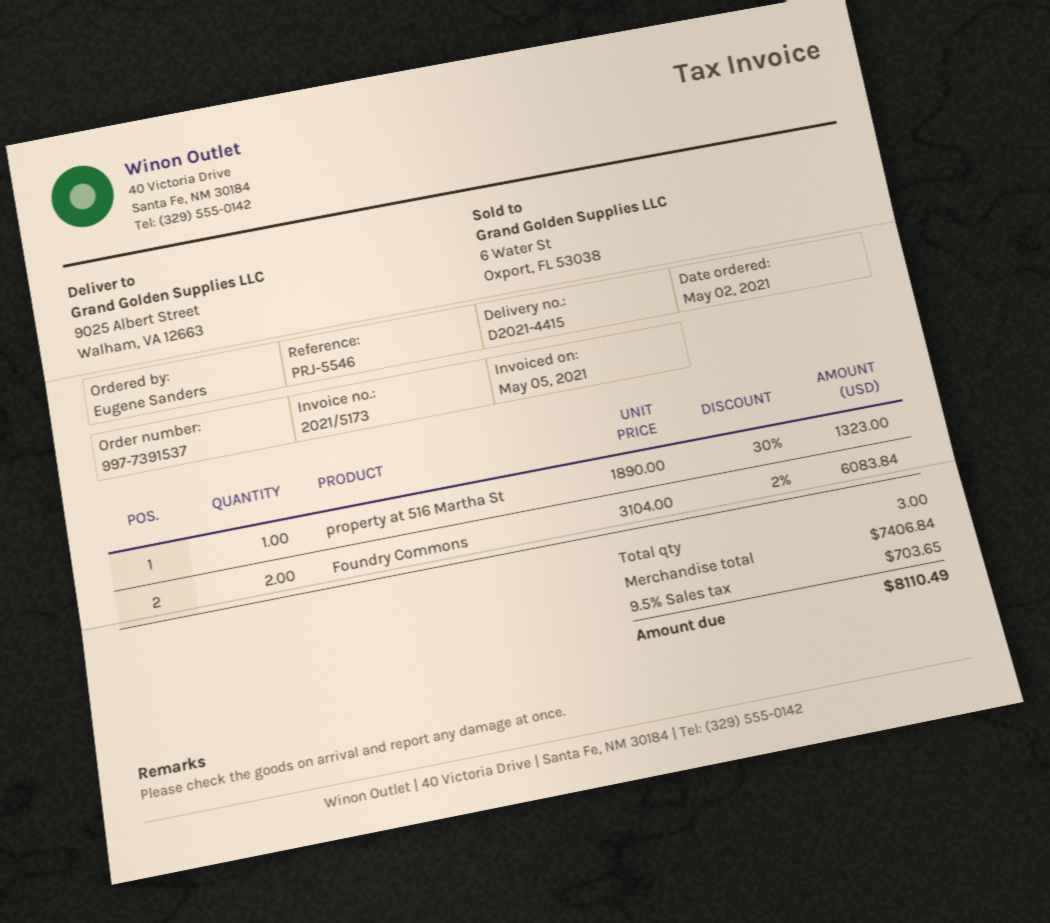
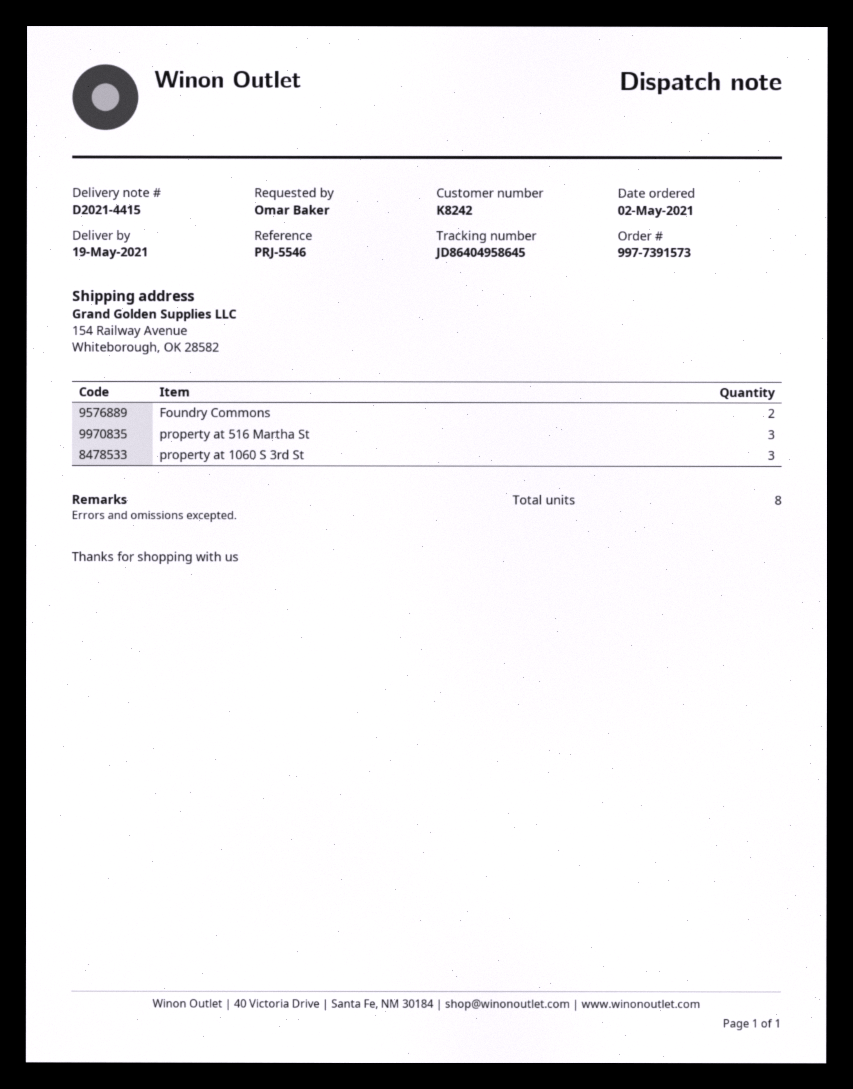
order number: 997-7391537 -> 997-7391573
ordered by: Eugene Sanders -> Omar Baker
ship to: 9025 Albert Street, Walham, VA 12663 -> 154 Railway Avenue, Whiteborough, OK 28582
property at 516 Martha St: 1 -> 3
property at 1060 S 3rd St: none -> 3
total quantity: 3 -> 8

